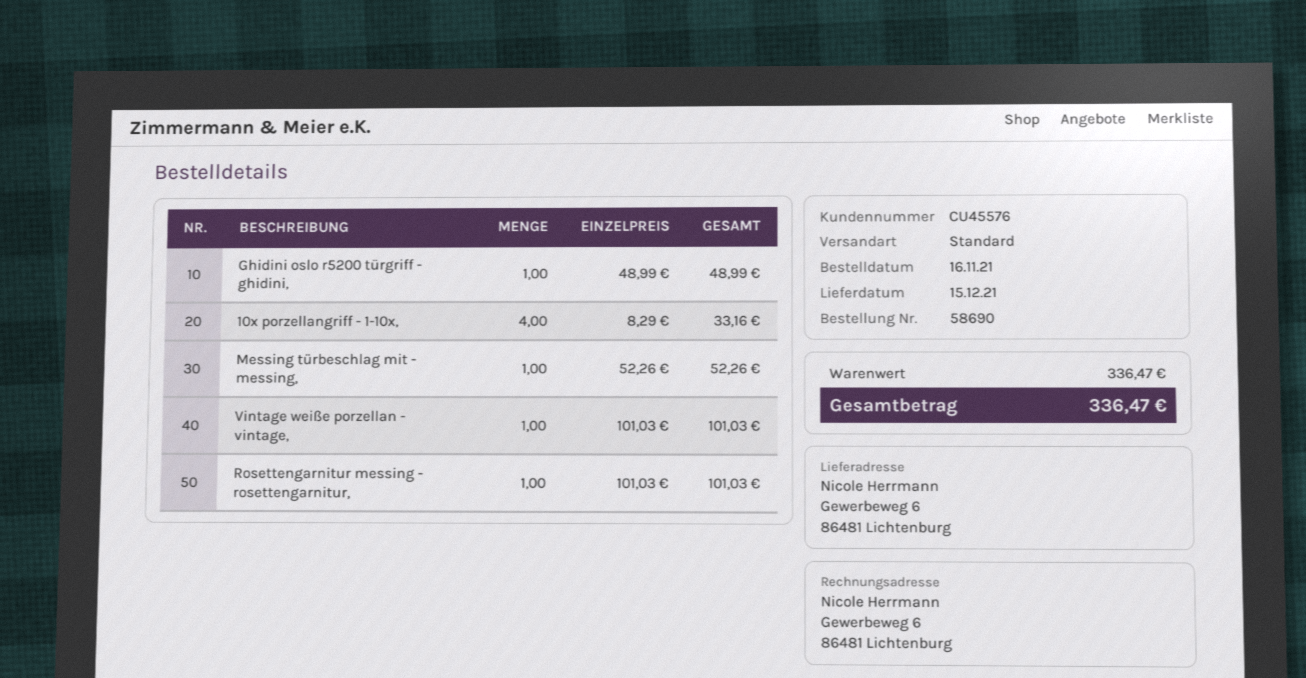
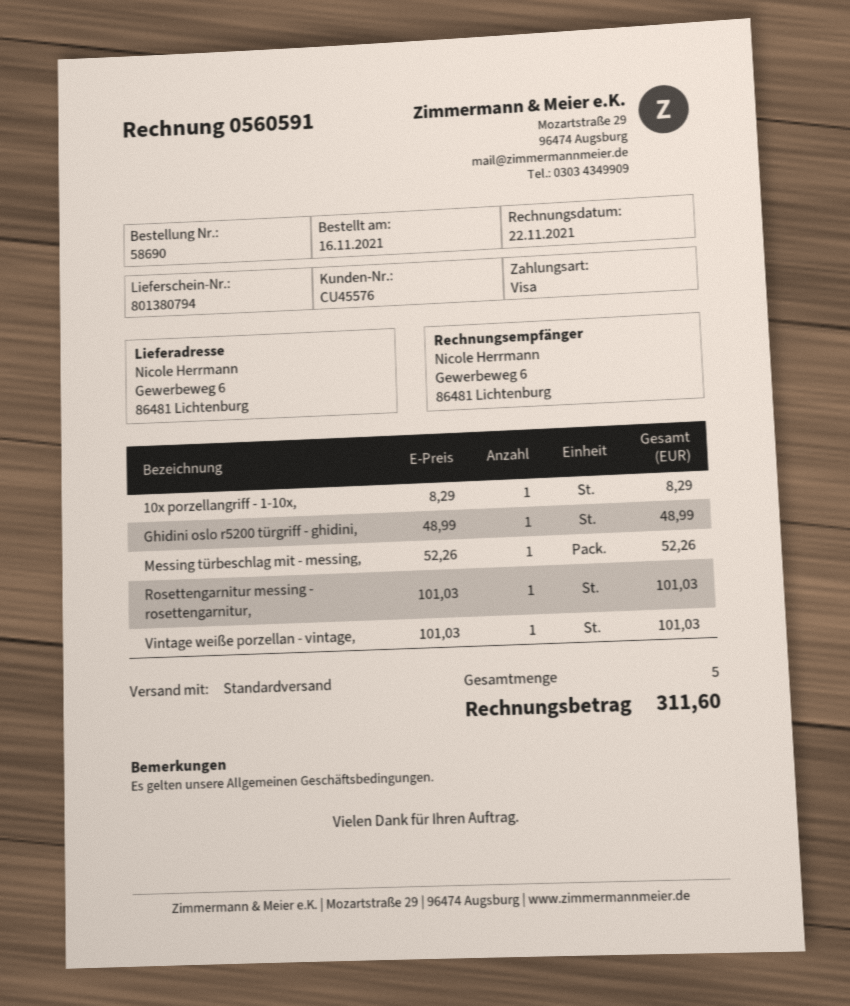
10x porzellangriff - 1-10x,: 4 x 8.29 = 33.16 -> 1 x 8.29 = 8.29
total: 336.47 -> 311.60

